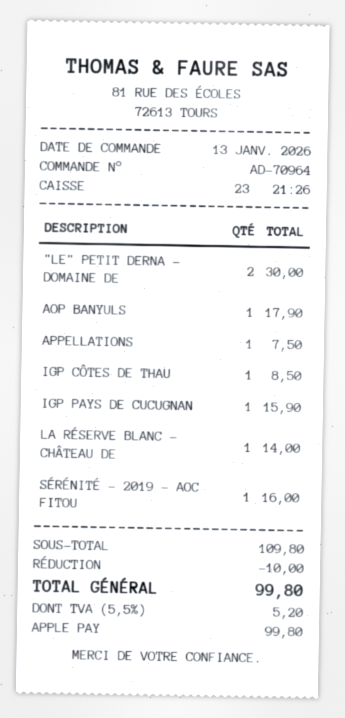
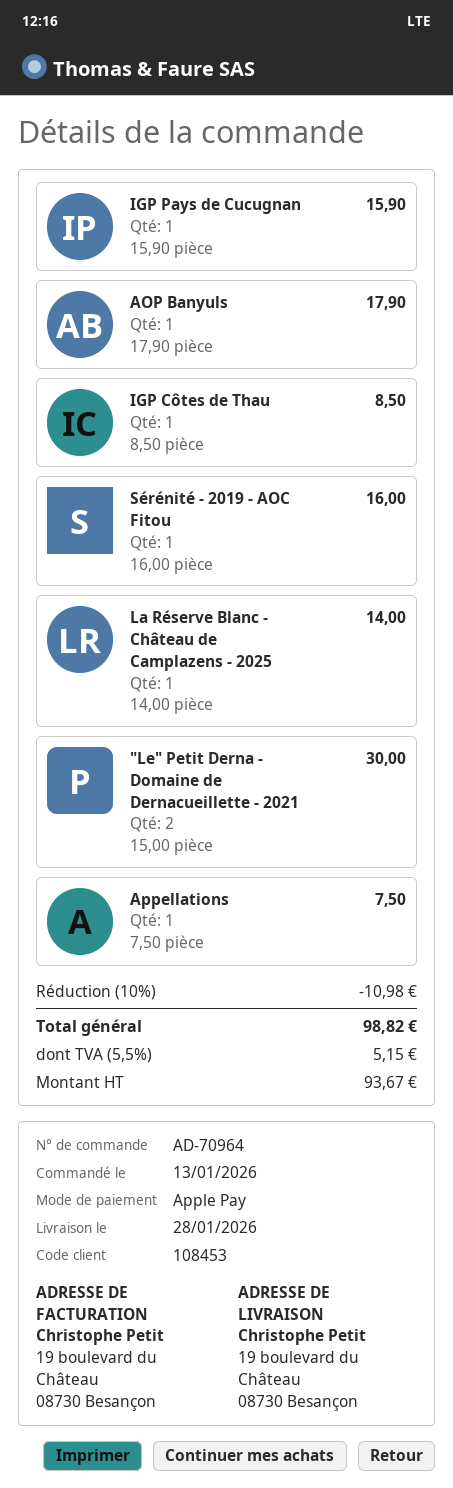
discount: 10.00 -> 10.98
tax: 5.5% = 5.20 -> 5.5% = 5.15
total: 99.80 -> 98.82

